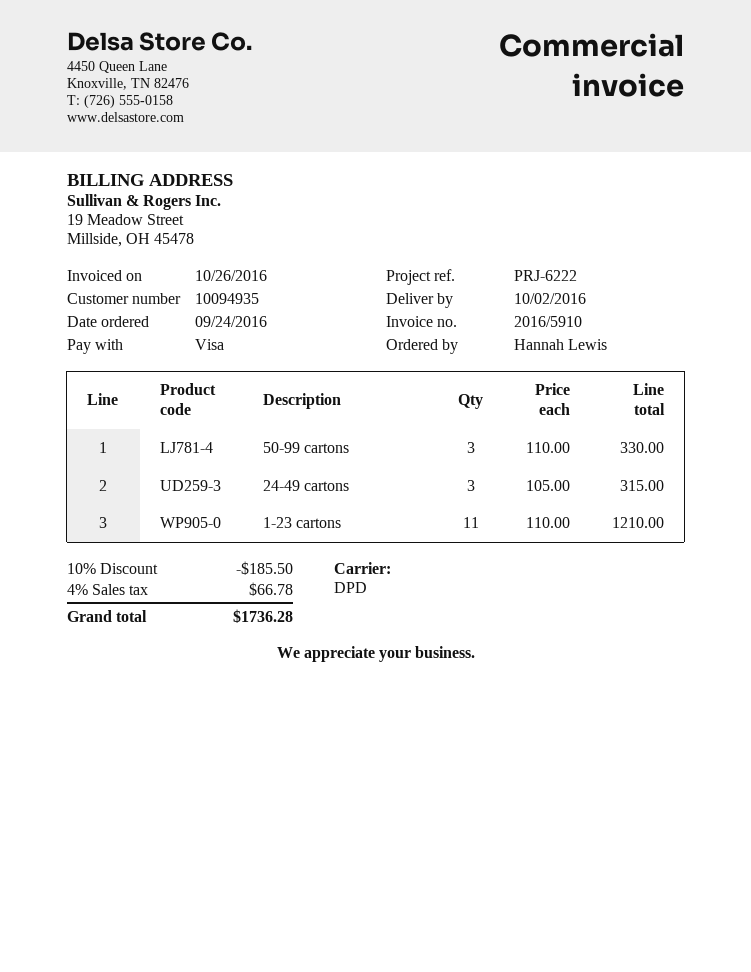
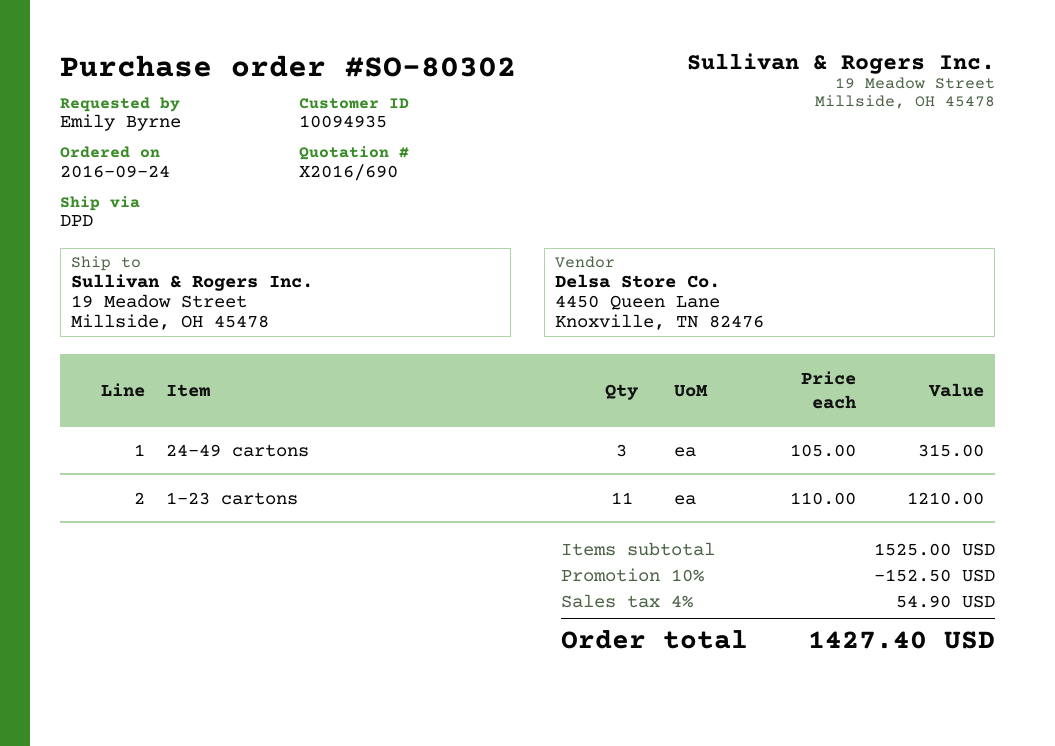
ordered by: Hannah Lewis -> Emily Byrne
50-99 cartons: 3 x 110.00 = 330.00 -> none
discount: 10% = 185.50 -> 10% = 152.50
tax: 4% = 66.78 -> 4% = 54.90
total: 1736.28 -> 1427.40

